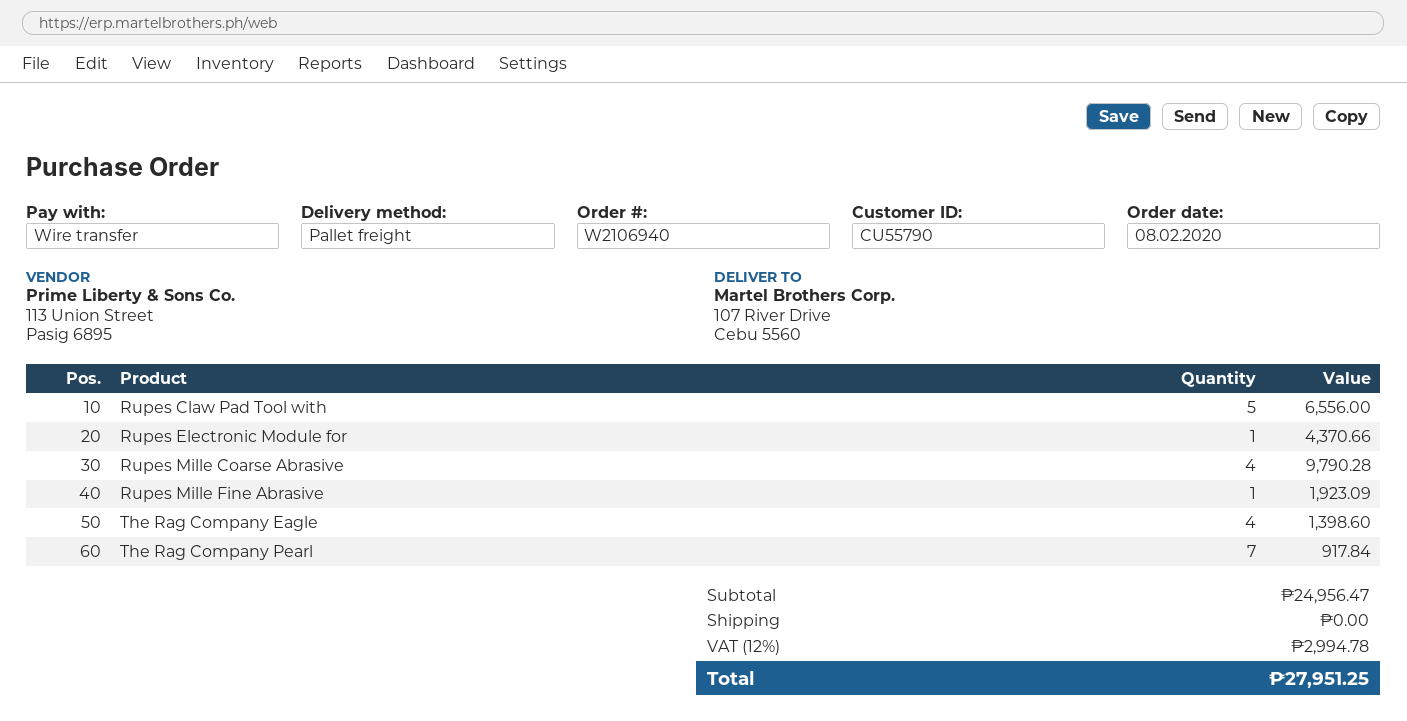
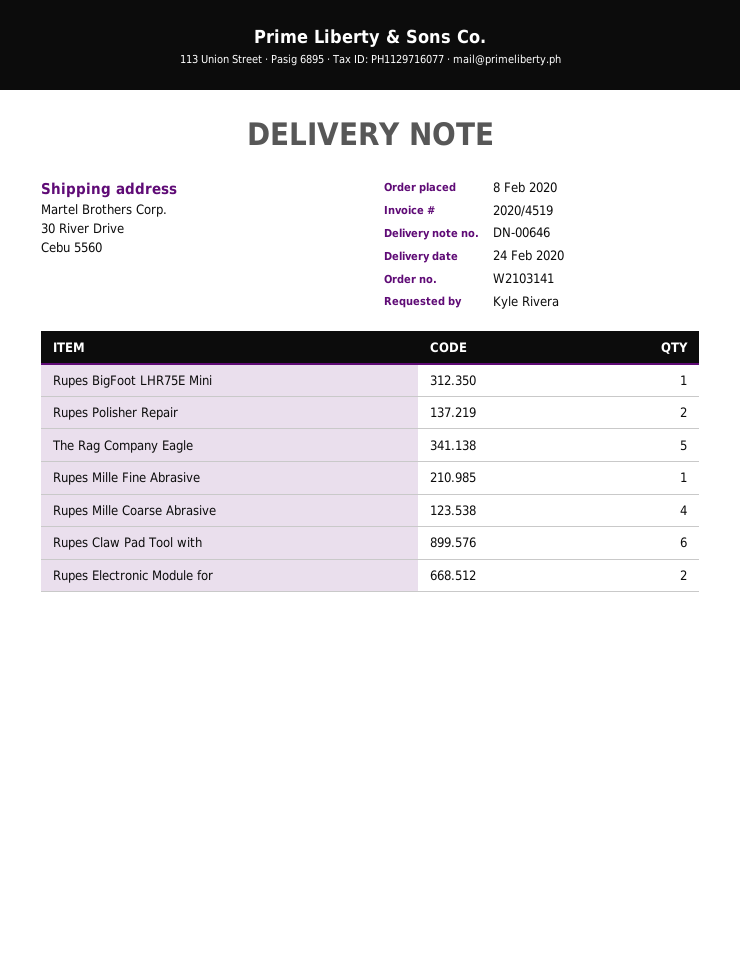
order number: W2106940 -> W2103141
ship to: 107 River Drive, Cebu 5560 -> 30 River Drive, Cebu 5560
Rupes Claw Pad Tool with: 5 -> 6
Rupes Electronic Module for: 1 -> 2
The Rag Company Eagle: 4 -> 5
The Rag Company Pearl: 7 -> none
Rupes BigFoot LHR75E Mini: none -> 1
Rupes Polisher Repair: none -> 2

